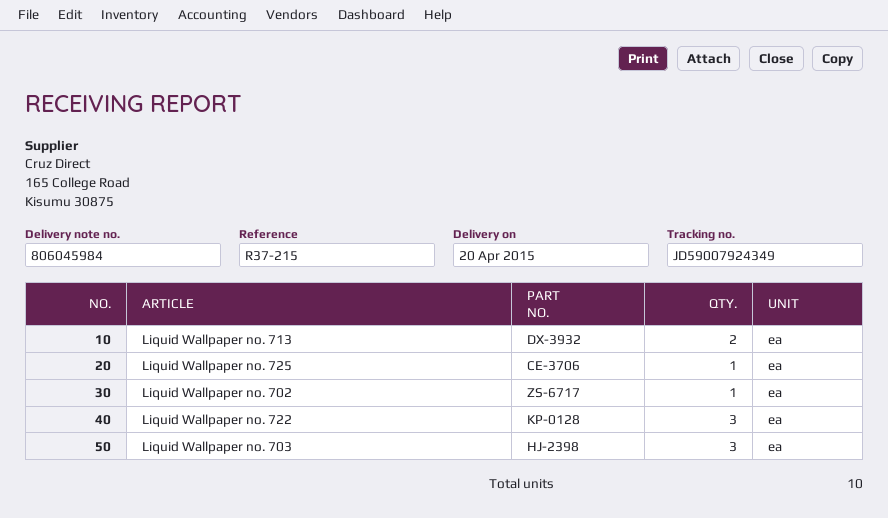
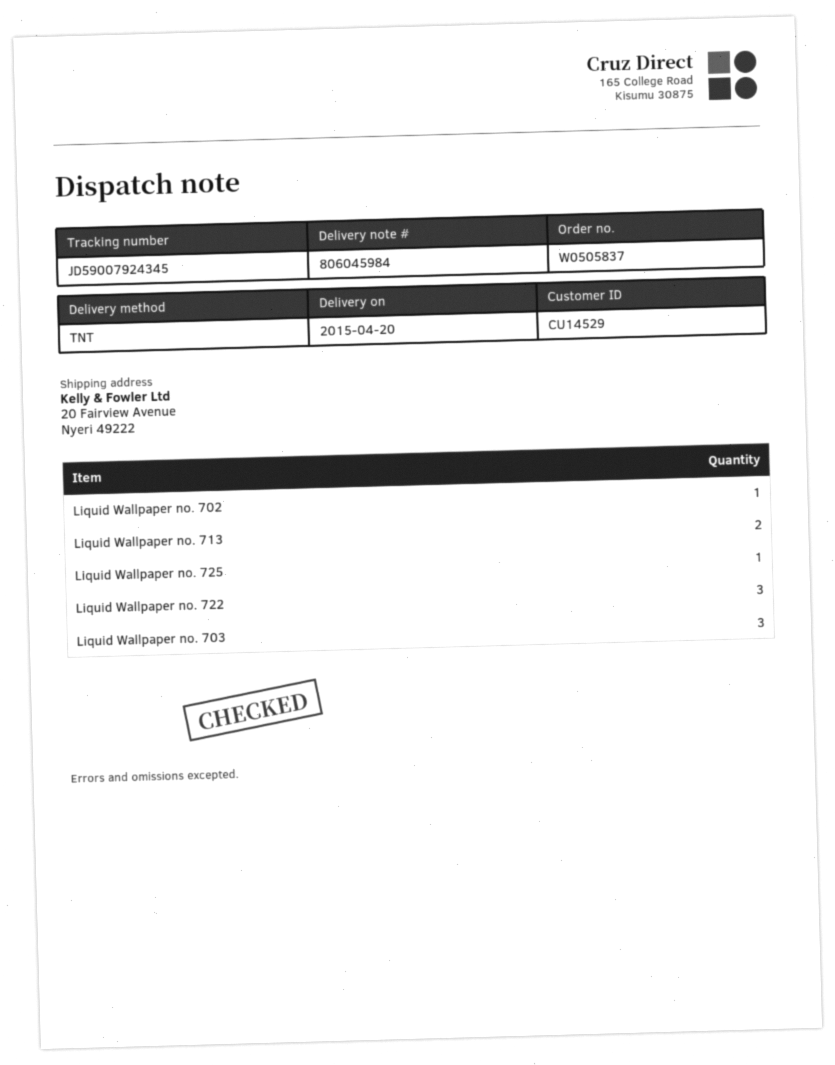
tracking number: JD59007924349 -> JD59007924345

